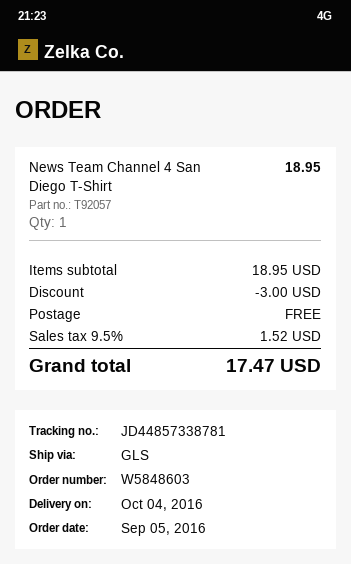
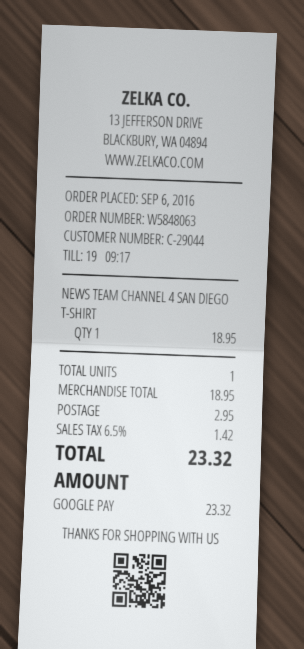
order number: W5848603 -> W5848063
order date: 2016-09-05 -> 2016-09-06
discount: 3.00 -> none
shipping: 0.00 -> 2.95
tax: 9.5% = 1.52 -> 6.5% = 1.42
total: 17.47 -> 23.32

